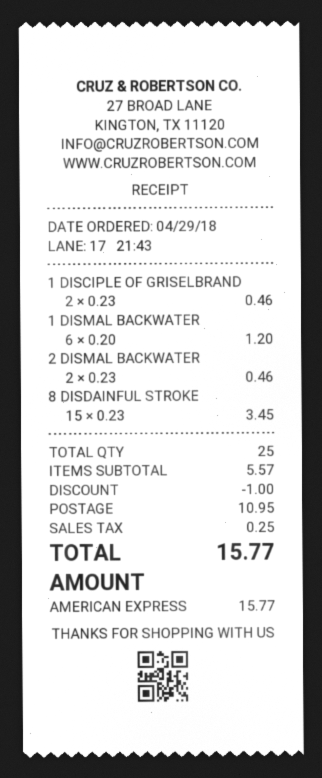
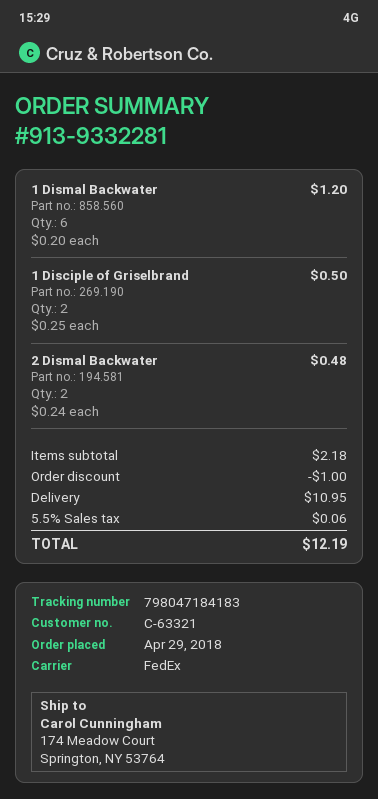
1 DISCIPLE OF GRISELBRAND: 2 x 0.23 = 0.46 -> 2 x 0.25 = 0.50
2 DISMAL BACKWATER: 2 x 0.23 = 0.46 -> 2 x 0.24 = 0.48
8 DISDAINFUL STROKE: 15 x 0.23 = 3.45 -> none
subtotal: 5.57 -> 2.18
tax: 0.25 -> 0.06
total: 15.77 -> 12.19

